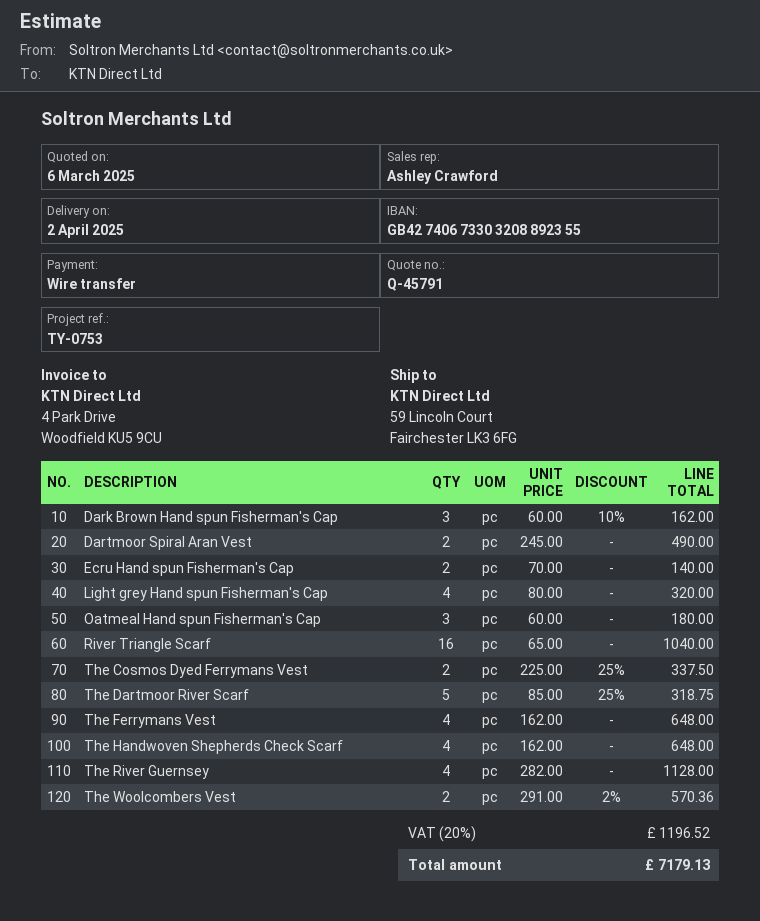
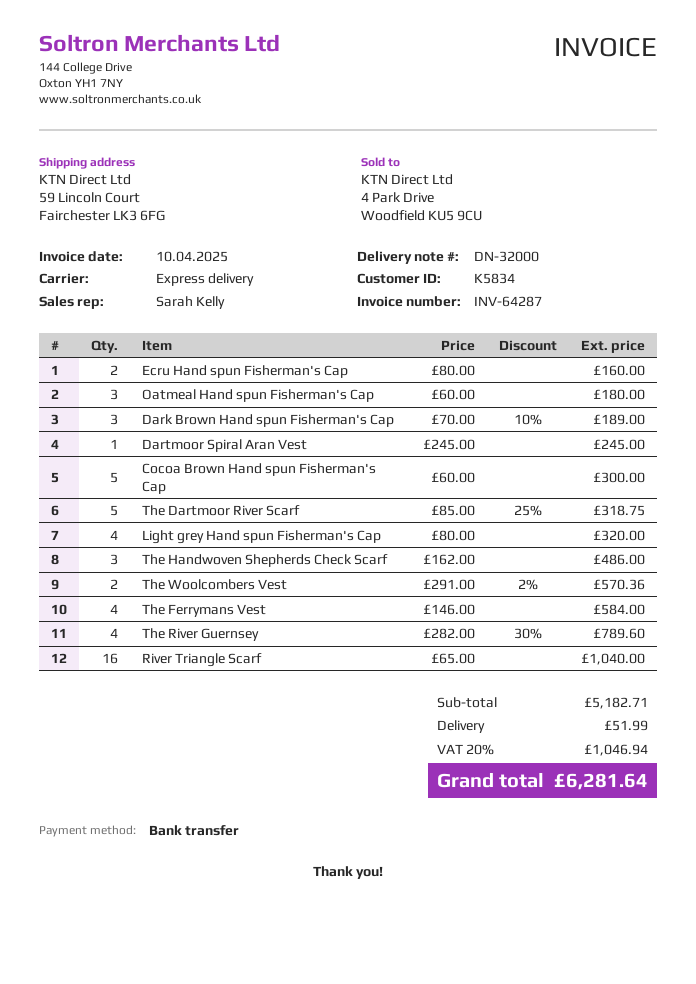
sales rep: Ashley Crawford -> Sarah Kelly
Dark Brown Hand spun Fisherman's Cap: 3 x 60.00 - 10% = 162.00 -> 3 x 70.00 - 10% = 189.00
Dartmoor Spiral Aran Vest: 2 x 245.00 = 490.00 -> 1 x 245.00 = 245.00
Ecru Hand spun Fisherman's Cap: 2 x 70.00 = 140.00 -> 2 x 80.00 = 160.00
The Cosmos Dyed Ferrymans Vest: 2 x 225.00 - 25% = 337.50 -> none
The Ferrymans Vest: 4 x 162.00 = 648.00 -> 4 x 146.00 = 584.00
The Handwoven Shepherds Check Scarf: 4 x 162.00 = 648.00 -> 3 x 162.00 = 486.00
The River Guernsey: 4 x 282.00 = 1128.00 -> 4 x 282.00 - 30% = 789.60
Cocoa Brown Hand spun Fisherman's Cap: none -> 5 x 60.00 = 300.00
shipping: none -> 51.99
tax: 20% = 1196.52 -> 20% = 1046.94
total: 7179.13 -> 6281.64

